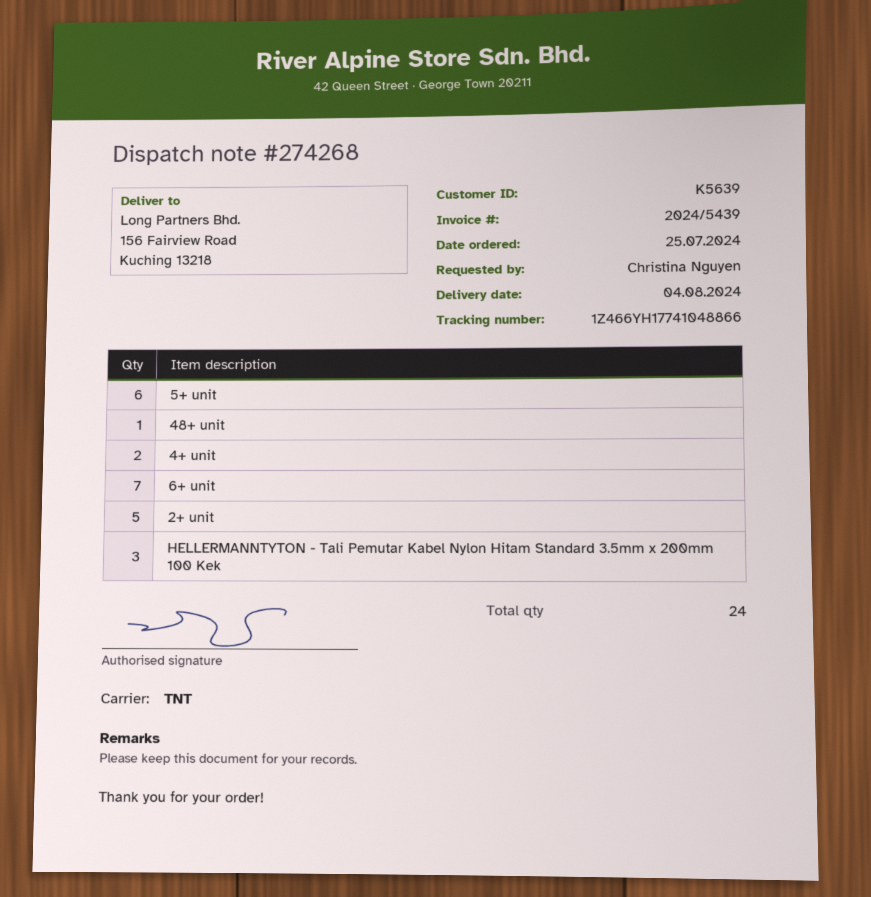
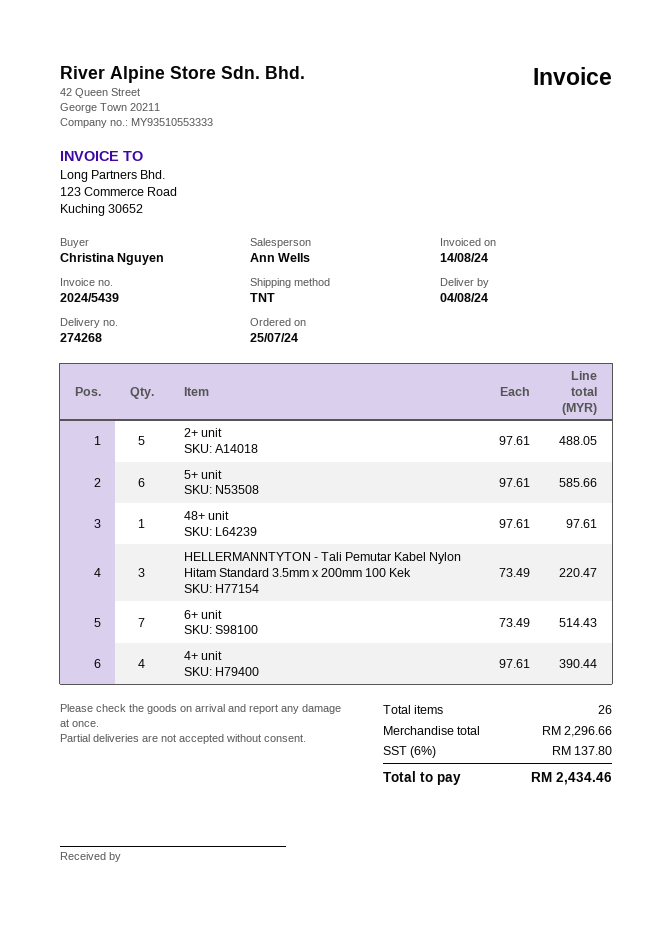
4+ unit: 2 -> 4
total quantity: 24 -> 26

